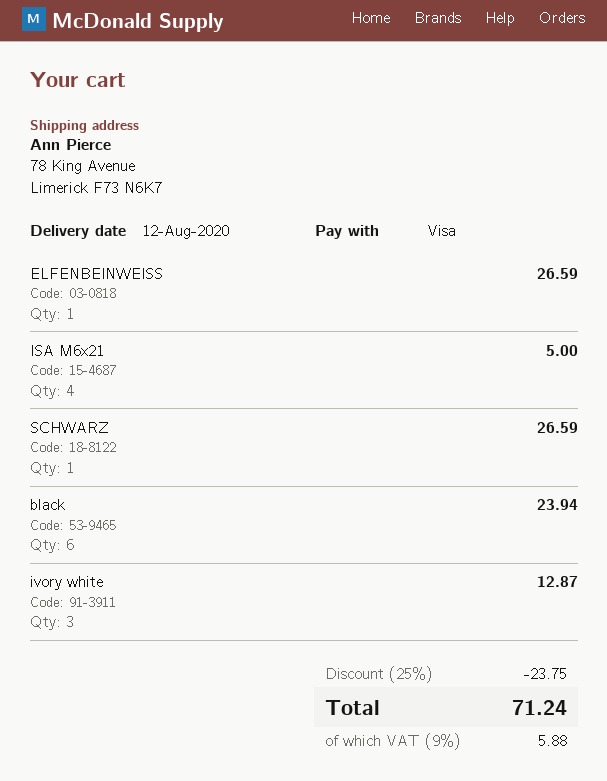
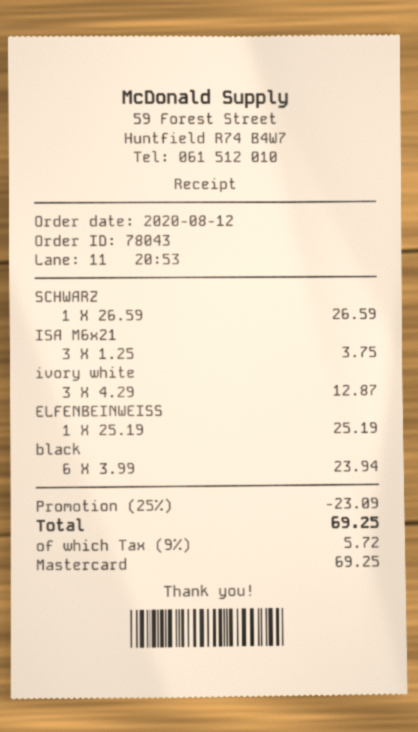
payment method: Visa -> Mastercard
ELFENBEINWEISS: 1 for 26.59 -> 1 for 25.19
ISA M6x21: 4 for 5.00 -> 3 for 3.75
discount: 25% = 23.75 -> 25% = 23.09
tax: 9% = 5.88 -> 9% = 5.72
total: 71.24 -> 69.25

